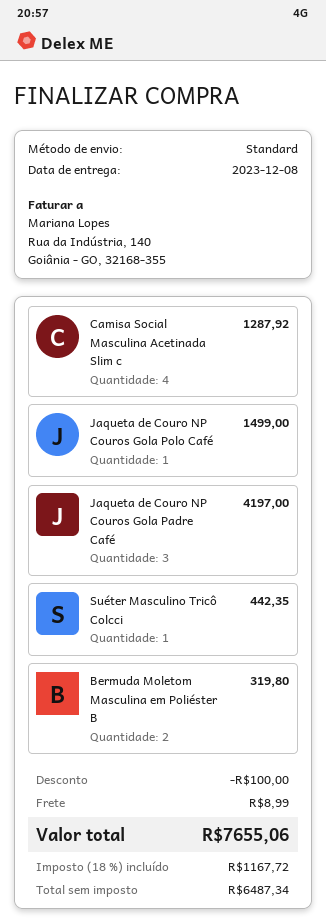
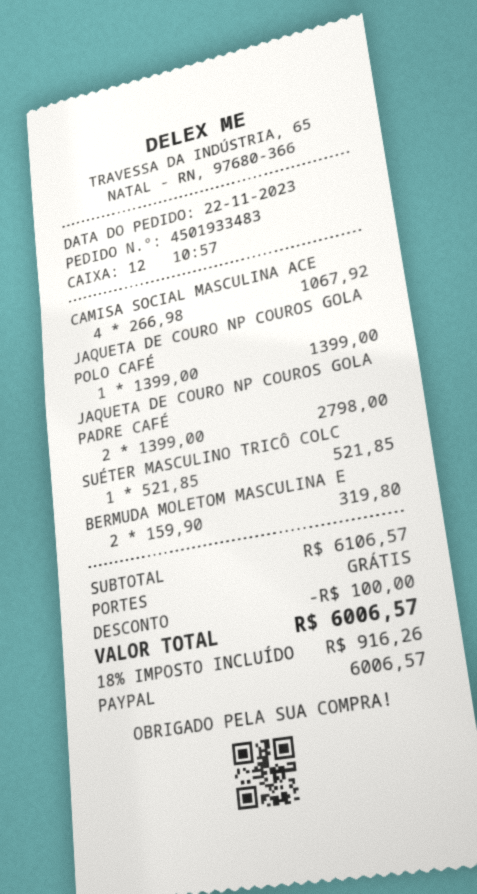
Camisa Social Masculina Acetinada Slim c: 4 for 1287.92 -> 4 for 1067.92
Jaqueta de Couro NP Couros Gola Polo Café: 1 for 1499.00 -> 1 for 1399.00
Jaqueta de Couro NP Couros Gola Padre Café: 3 for 4197.00 -> 2 for 2798.00
Suéter Masculino Tricô Colcci: 1 for 442.35 -> 1 for 521.85
shipping: 8.99 -> 0.00
tax: 18% = 1167.72 -> 18% = 916.26
total: 7655.06 -> 6006.57

